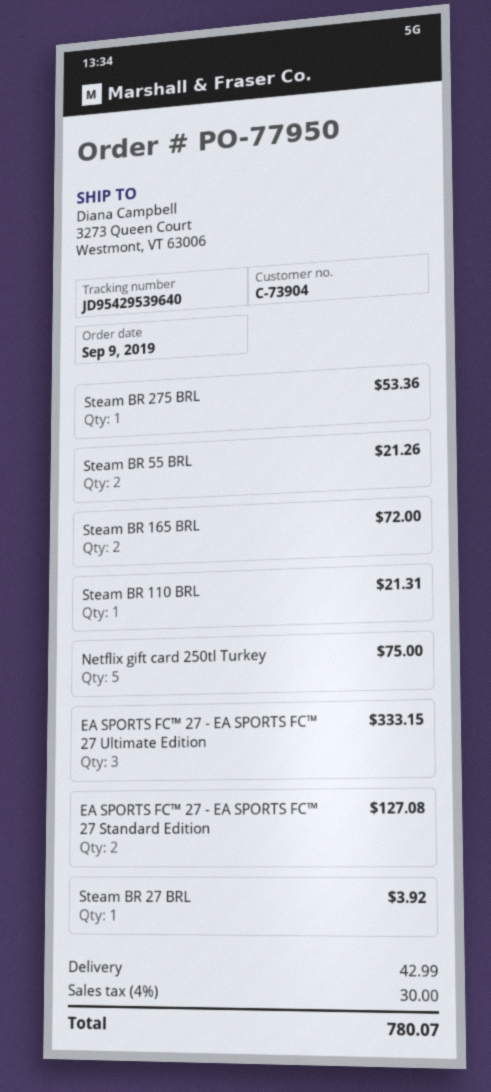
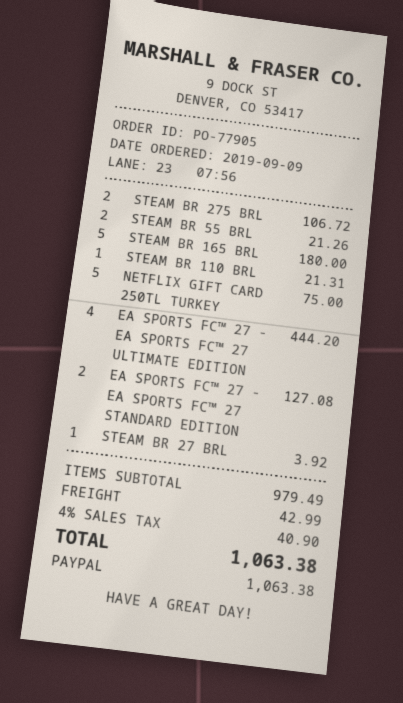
order number: PO-77950 -> PO-77905
Steam BR 275 BRL: 1 for 53.36 -> 2 for 106.72
Steam BR 165 BRL: 2 for 72.00 -> 5 for 180.00
EA SPORTS FC™ 27 - EA SPORTS FC™ 27 Ultimate Edition: 3 for 333.15 -> 4 for 444.20
tax: 4% = 30.00 -> 4% = 40.90
total: 780.07 -> 1063.38

